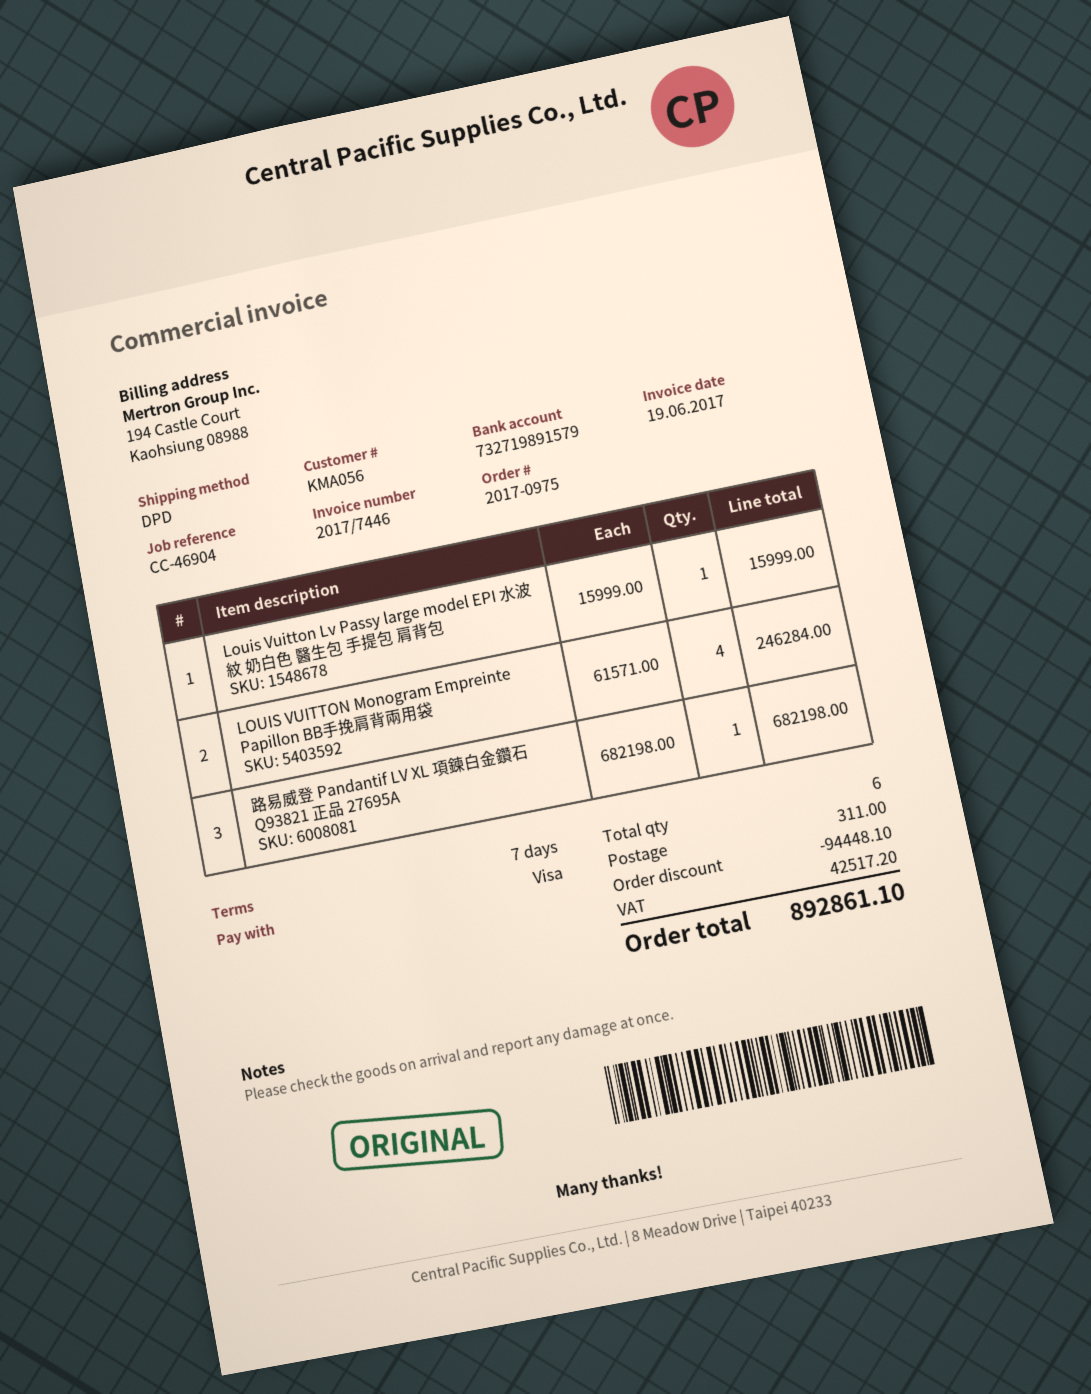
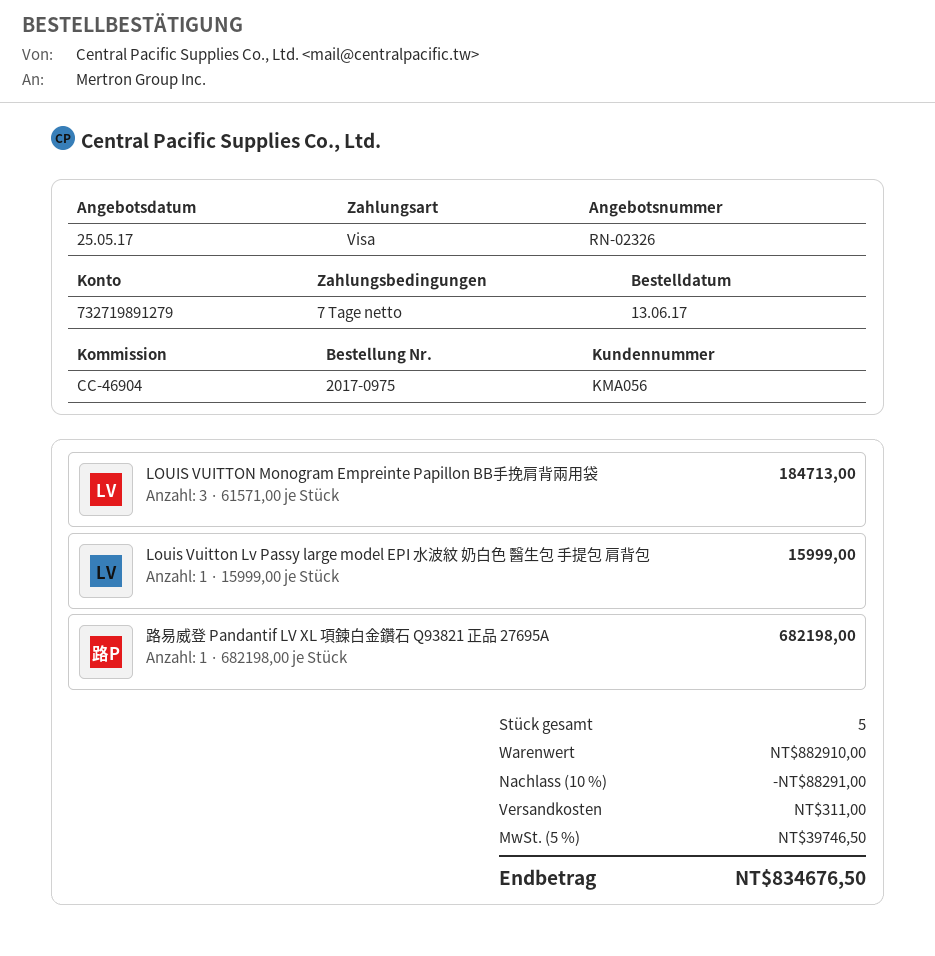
bank account: 732719891579 -> 732719891279
LOUIS VUITTON Monogram Empreinte Papillon BB手挽肩背兩用袋: 4 x 61571.00 = 246284.00 -> 3 x 61571.00 = 184713.00
total quantity: 6 -> 5
discount: 94448.10 -> 88291.00
tax: 42517.20 -> 39746.50
total: 892861.10 -> 834676.50

